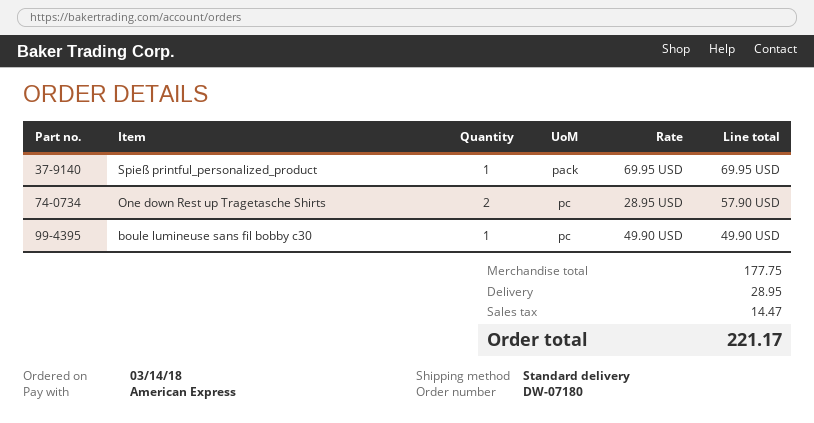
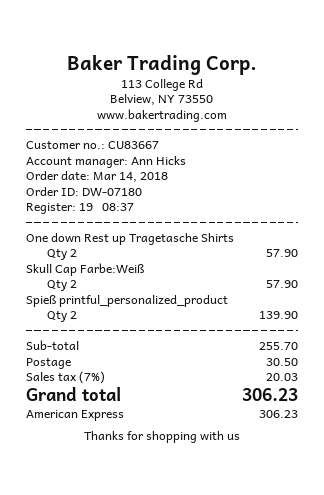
Spieß printful_personalized_product: 1 for 69.95 -> 2 for 139.90
boule lumineuse sans fil bobby c30: 1 for 49.90 -> none
Skull Cap Farbe:Weiß: none -> 2 for 57.90
subtotal: 177.75 -> 255.70
shipping: 28.95 -> 30.50
tax: 14.47 -> 20.03
total: 221.17 -> 306.23

